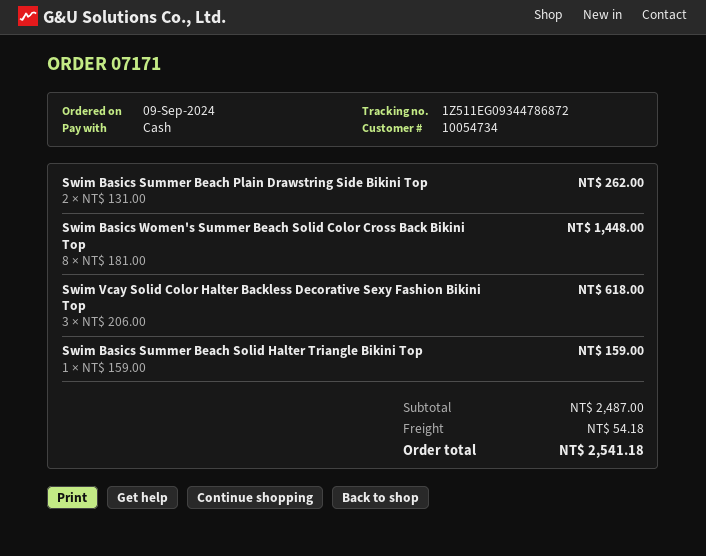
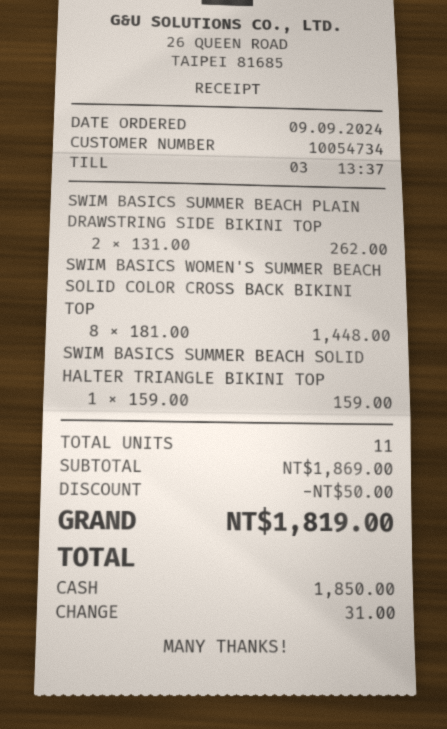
Swim Vcay Solid Color Halter Backless Decorative Sexy Fashion Bikini Top: 3 x 206.00 = 618.00 -> none
subtotal: 2487.00 -> 1869.00
discount: none -> 50.00
shipping: 54.18 -> none
total: 2541.18 -> 1819.00

